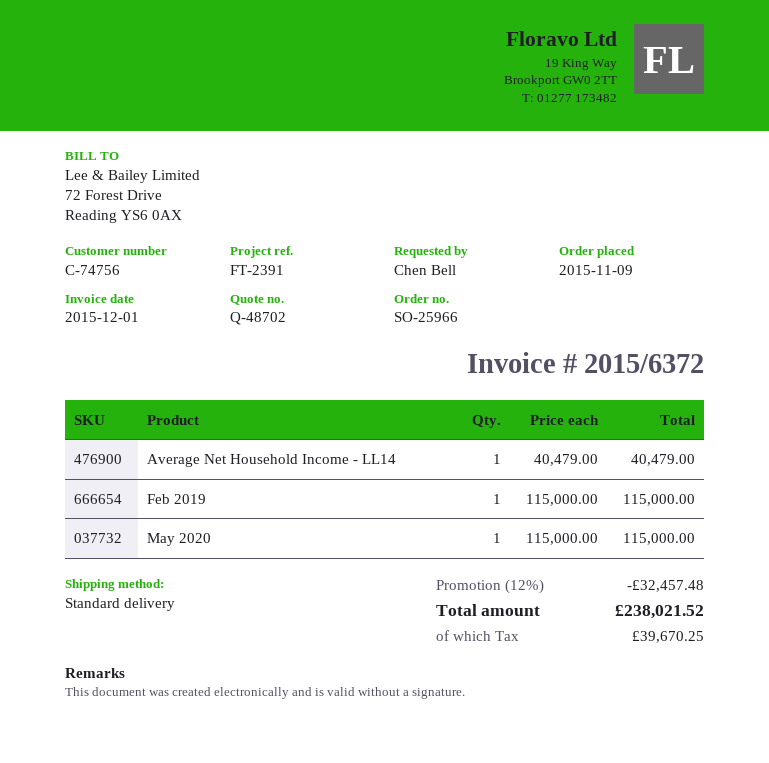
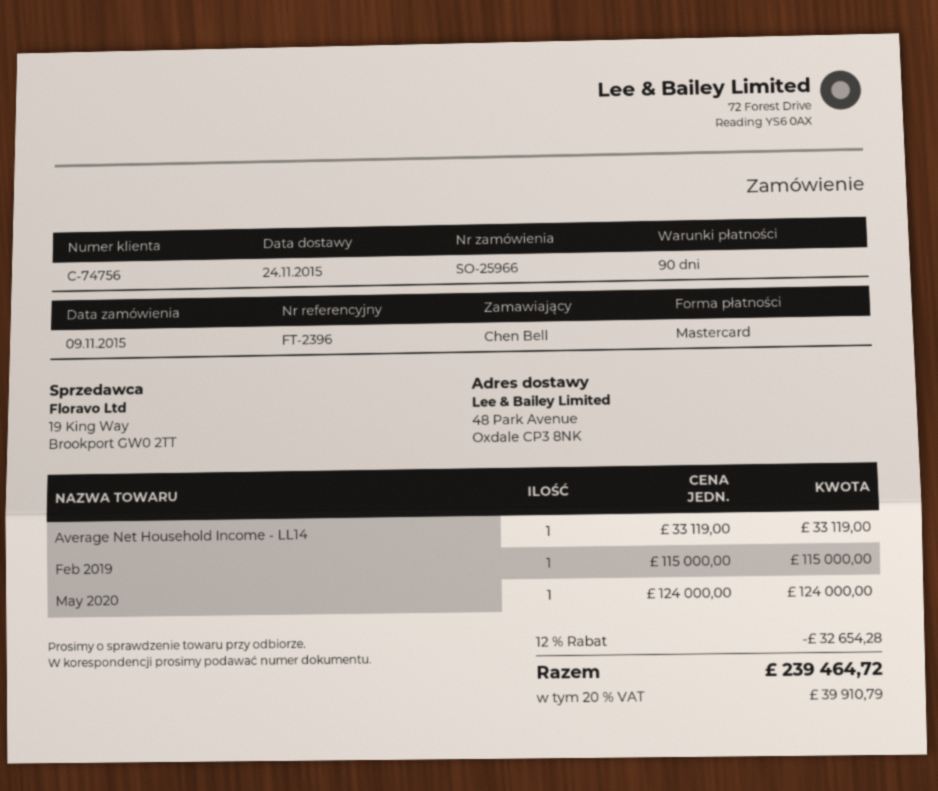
reference: FT-2391 -> FT-2396
Average Net Household Income - LL14: 1 x 40479.00 = 40479.00 -> 1 x 33119.00 = 33119.00
May 2020: 1 x 115000.00 = 115000.00 -> 1 x 124000.00 = 124000.00
discount: 12% = 32457.48 -> 12% = 32654.28
tax: 39670.25 -> 39910.79
total: 238021.52 -> 239464.72

